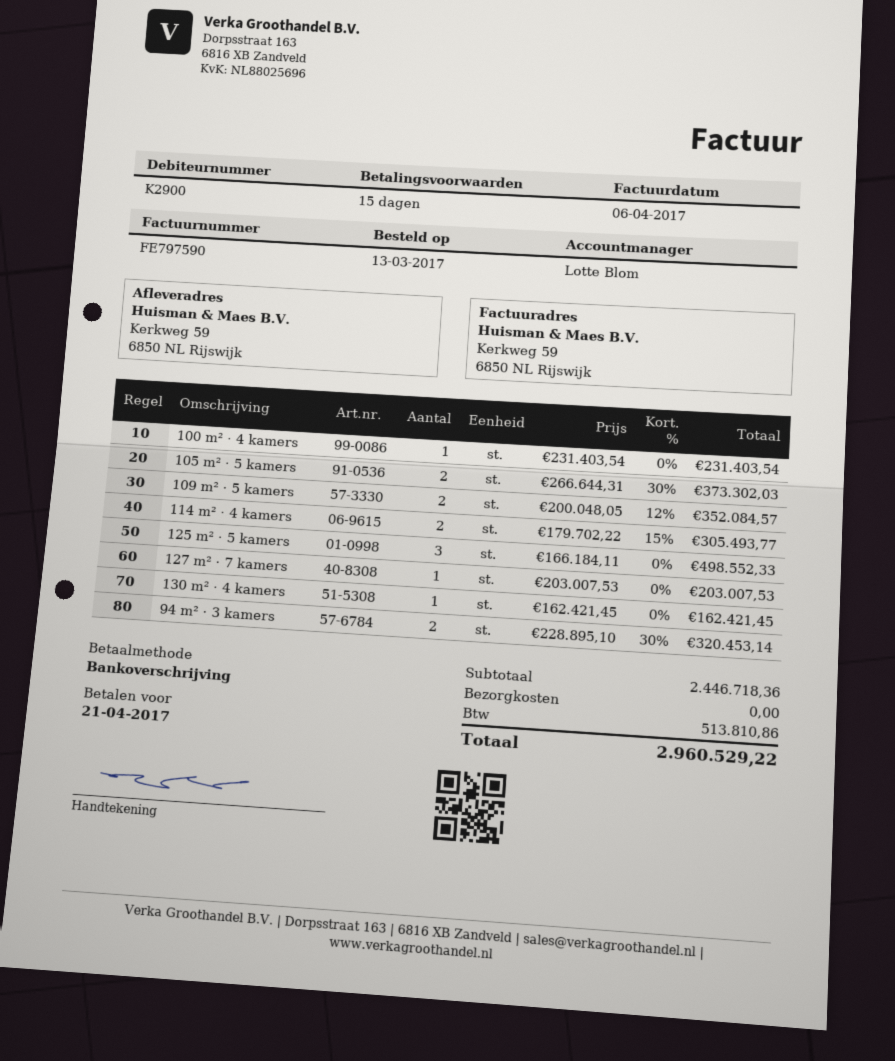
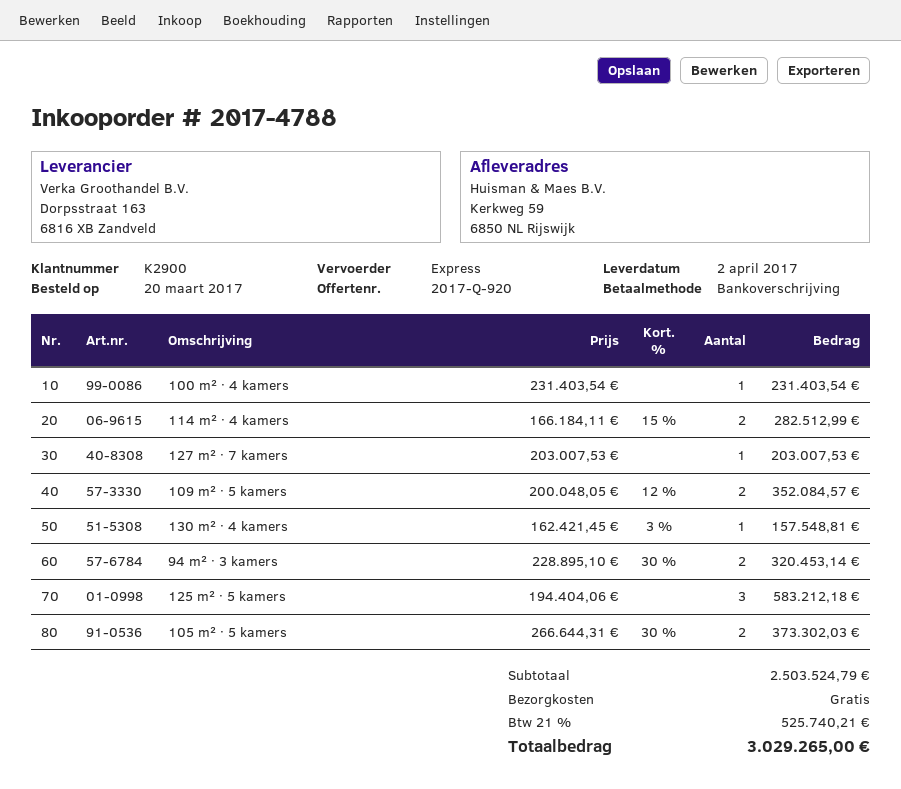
order date: 2017-03-13 -> 2017-03-20
114 m² · 4 kamers: 2 x 179702.22 - 15% = 305493.77 -> 2 x 166184.11 - 15% = 282512.99
125 m² · 5 kamers: 3 x 166184.11 = 498552.33 -> 3 x 194404.06 = 583212.18
130 m² · 4 kamers: 1 x 162421.45 = 162421.45 -> 1 x 162421.45 - 3% = 157548.81
subtotal: 2446718.36 -> 2503524.79
tax: 513810.86 -> 525740.21
total: 2960529.22 -> 3029265.00

